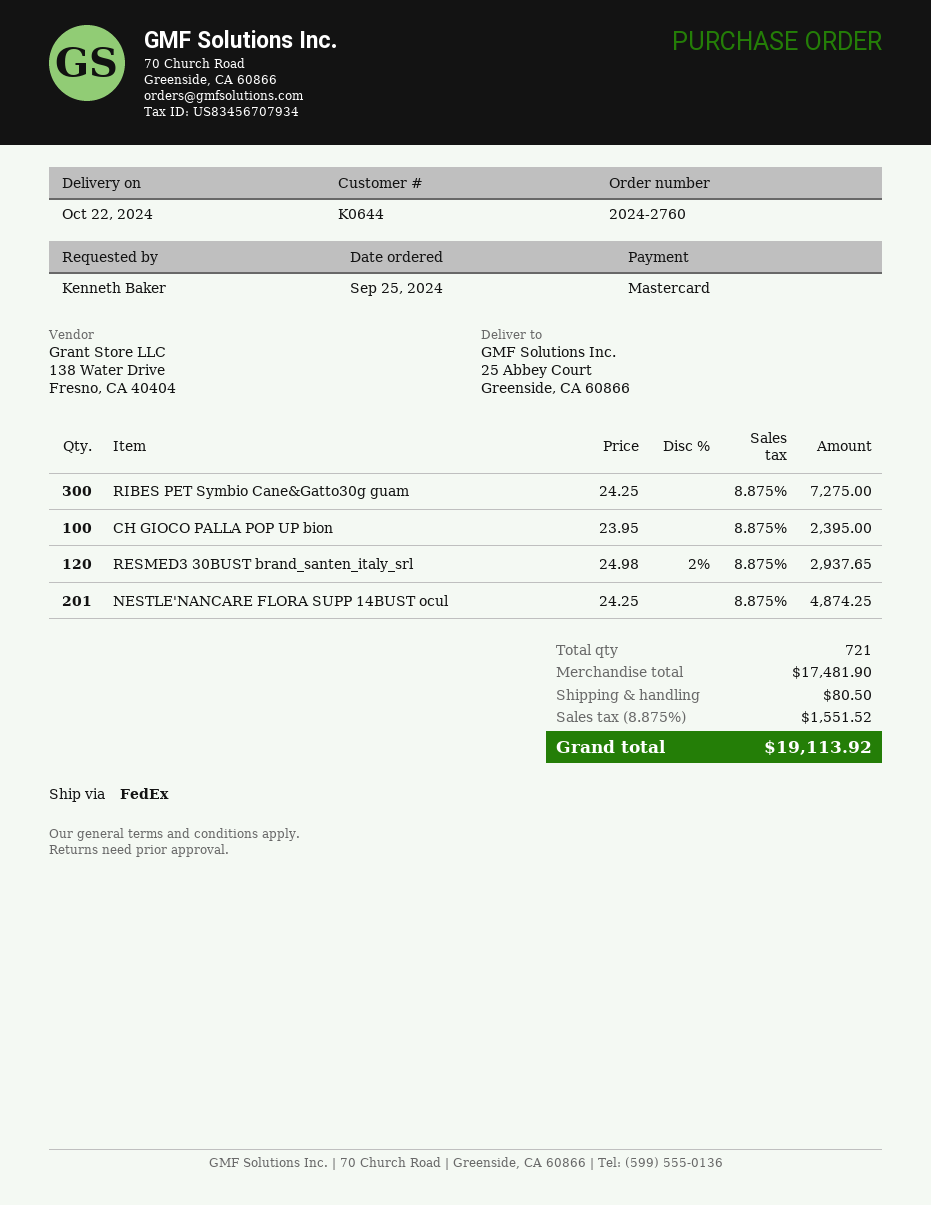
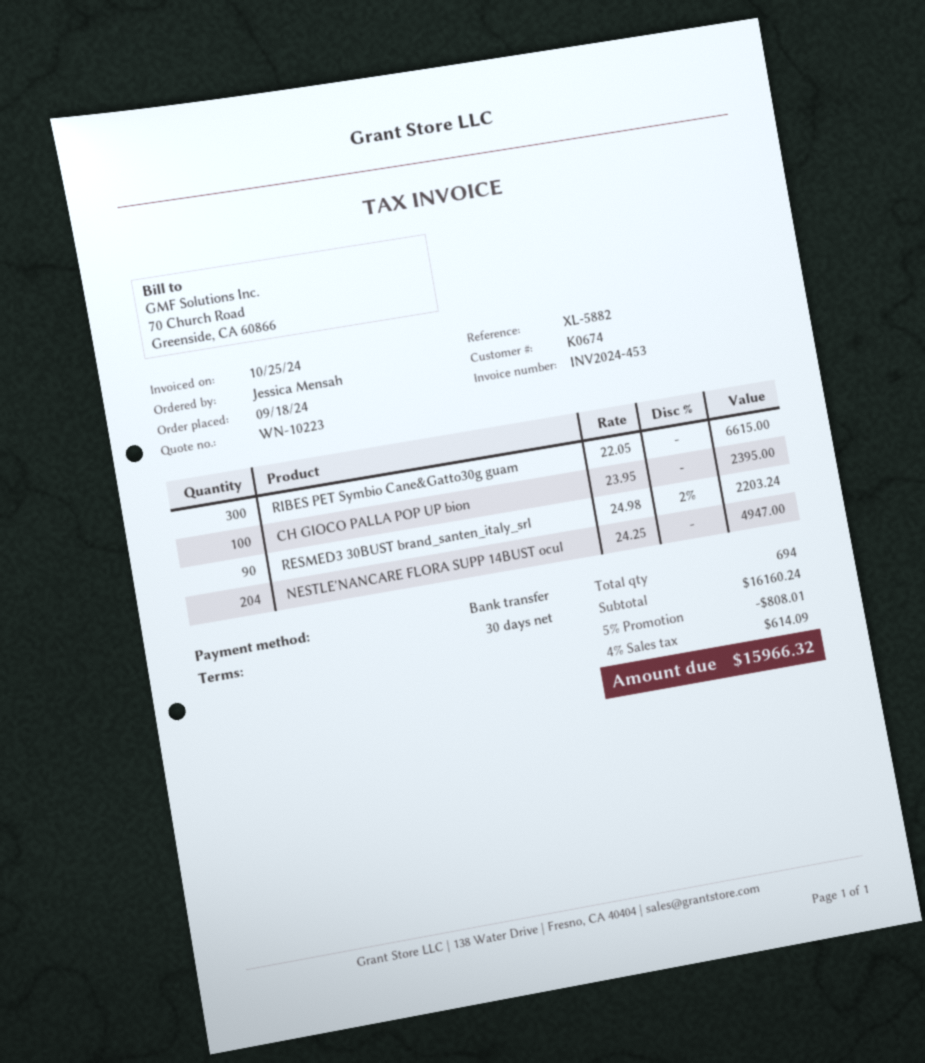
order date: 2024-09-25 -> 2024-09-18
customer number: K0644 -> K0674
ordered by: Kenneth Baker -> Jessica Mensah
payment method: Mastercard -> bank transfer
RIBES PET Symbio Cane&Gatto30g guam: 300 x 24.25 = 7275.00 -> 300 x 22.05 = 6615.00
RESMED3 30BUST brand_santen_italy_srl: 120 x 24.98 - 2% = 2937.65 -> 90 x 24.98 - 2% = 2203.24
NESTLE'NANCARE FLORA SUPP 14BUST ocul: 201 x 24.25 = 4874.25 -> 204 x 24.25 = 4947.00
total quantity: 721 -> 694
subtotal: 17481.90 -> 16160.24
discount: none -> 5% = 808.01
shipping: 80.50 -> none
tax: 8.875% = 1551.52 -> 4% = 614.09
total: 19113.92 -> 15966.32

